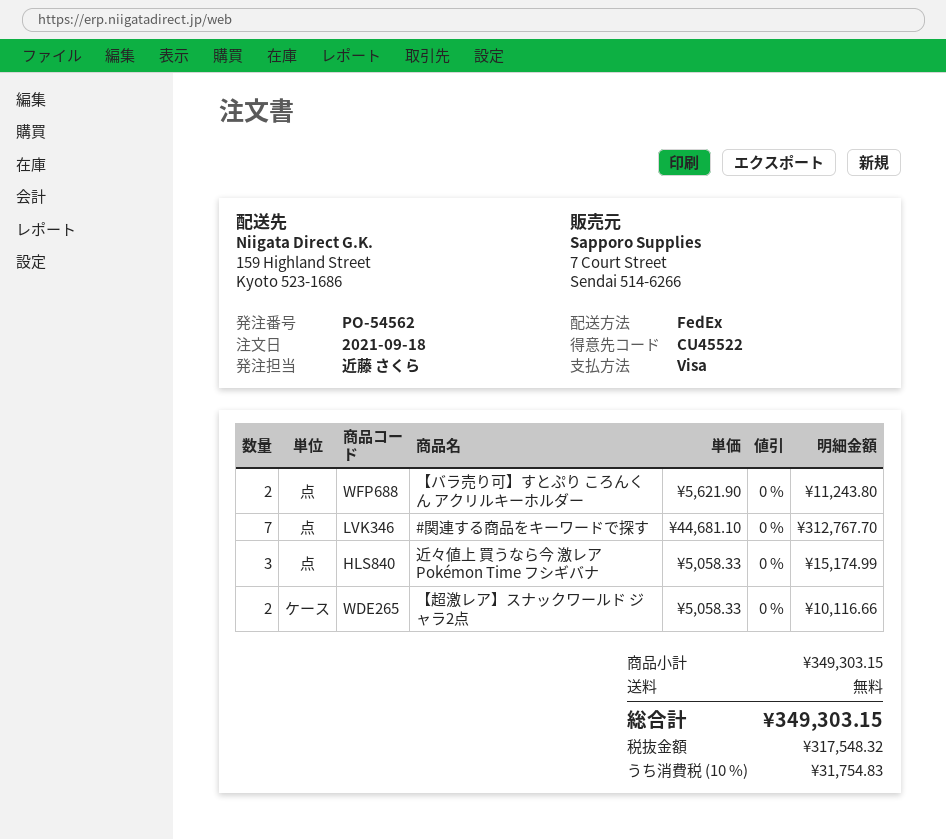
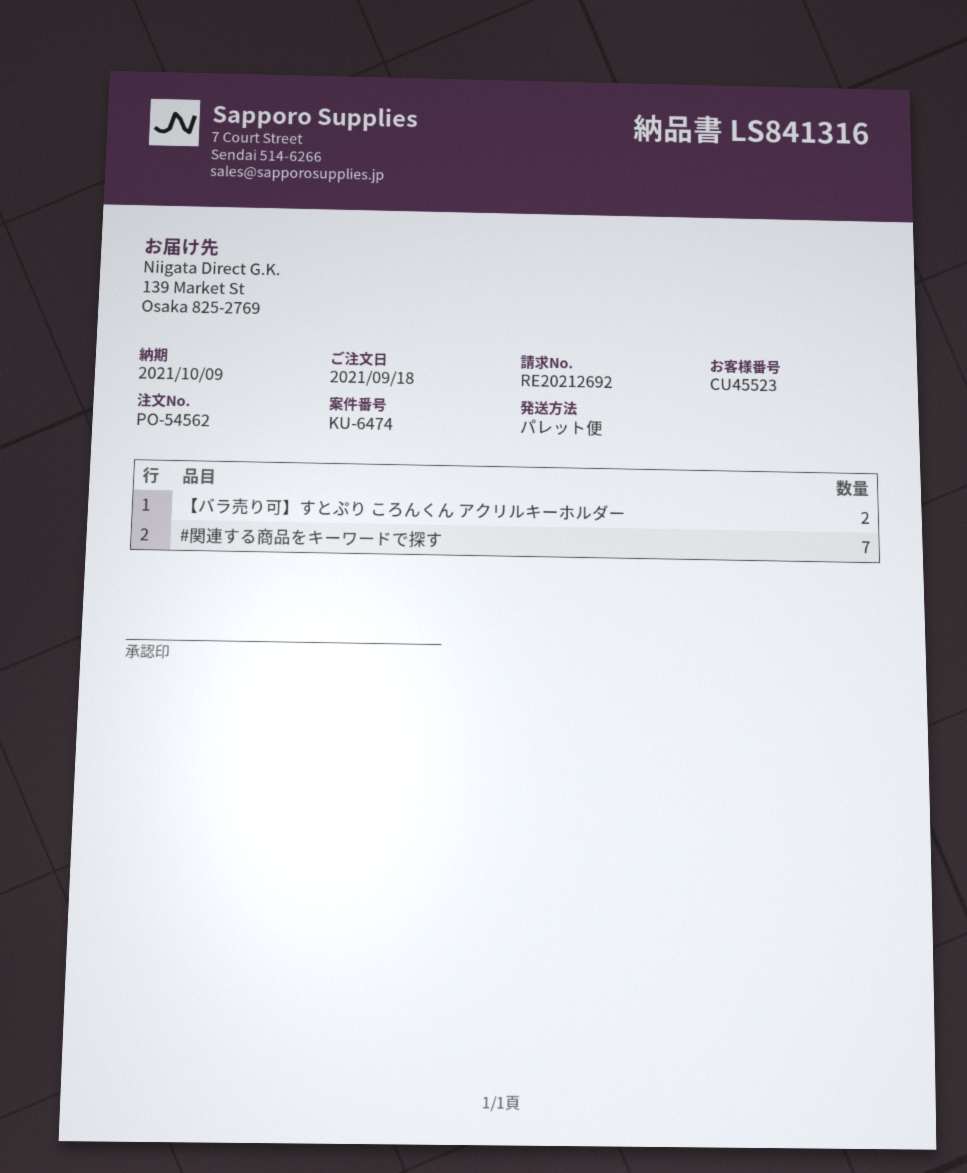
customer number: CU45522 -> CU45523
shipping method: FedEx -> pallet freight
ship to: 159 Highland Street, Kyoto 523-1686 -> 139 Market St, Osaka 825-2769
近々値上 買うなら今 激レア Pokémon Time フシギバナ: 3 -> none
【超激レア】スナックワールド ジャラ2点: 2 -> none

